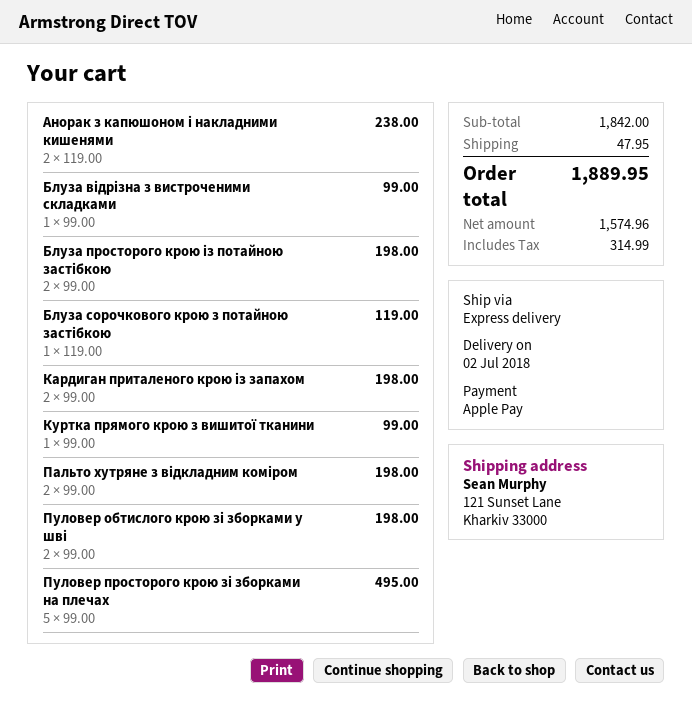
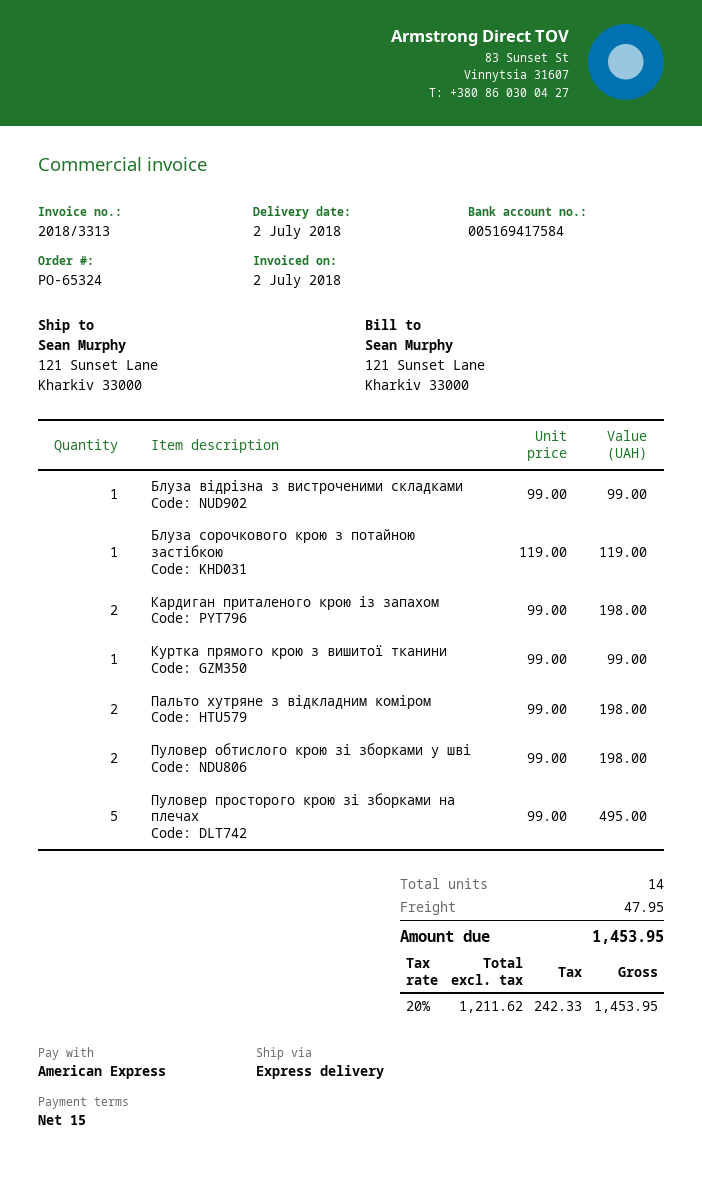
payment method: Apple Pay -> American Express
Анорак з капюшоном і накладними кишенями: 2 x 119.00 = 238.00 -> none
Блуза просторого крою із потайною застібкою: 2 x 99.00 = 198.00 -> none
net: 1574.96 -> 1211.62
tax: 314.99 -> 242.33
total: 1889.95 -> 1453.95

